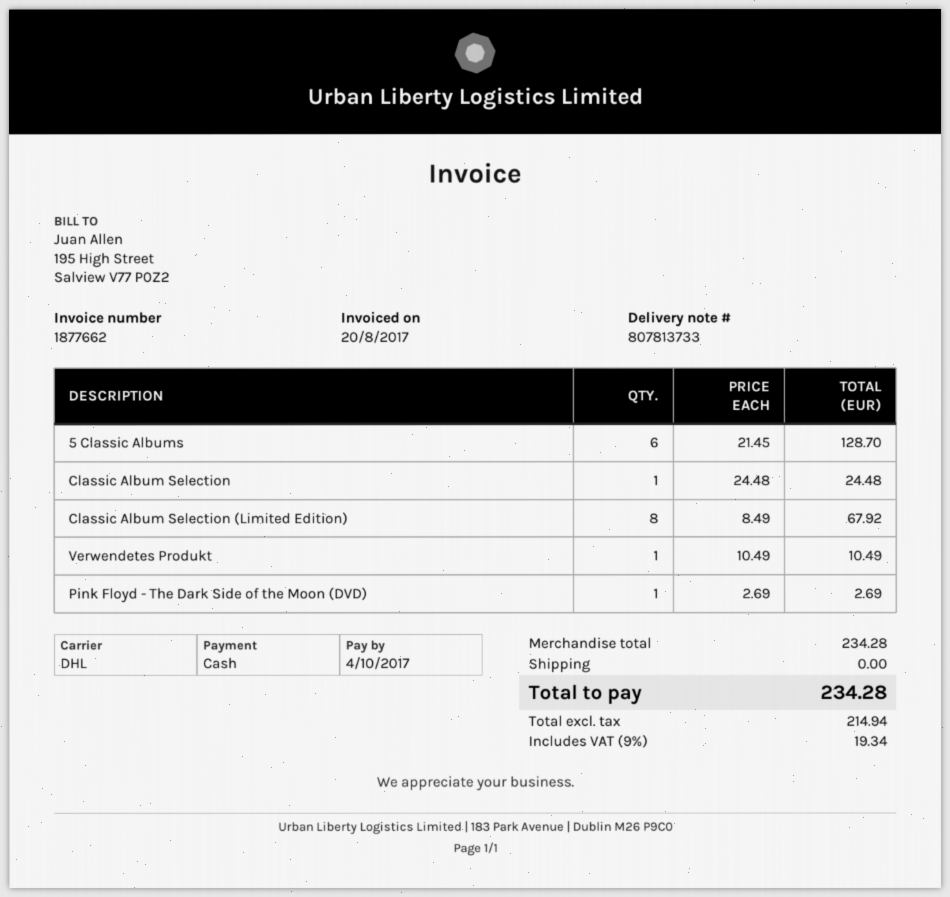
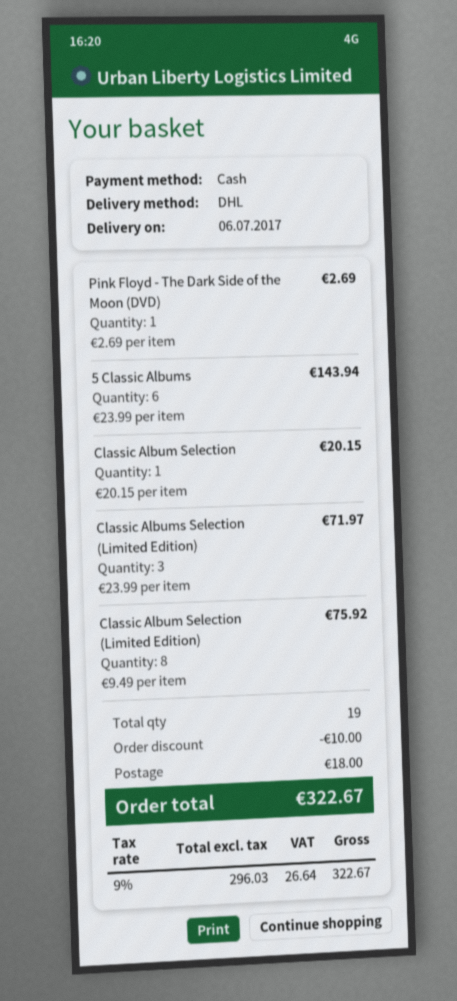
5 Classic Albums: 6 x 21.45 = 128.70 -> 6 x 23.99 = 143.94
Classic Album Selection: 1 x 24.48 = 24.48 -> 1 x 20.15 = 20.15
Classic Album Selection (Limited Edition): 8 x 8.49 = 67.92 -> 8 x 9.49 = 75.92
Verwendetes Produkt: 1 x 10.49 = 10.49 -> none
Classic Albums Selection (Limited Edition): none -> 3 x 23.99 = 71.97
discount: none -> 10.00
shipping: 0.00 -> 18.00
net: 214.94 -> 296.03
tax: 9% = 19.34 -> 9% = 26.64
total: 234.28 -> 322.67

